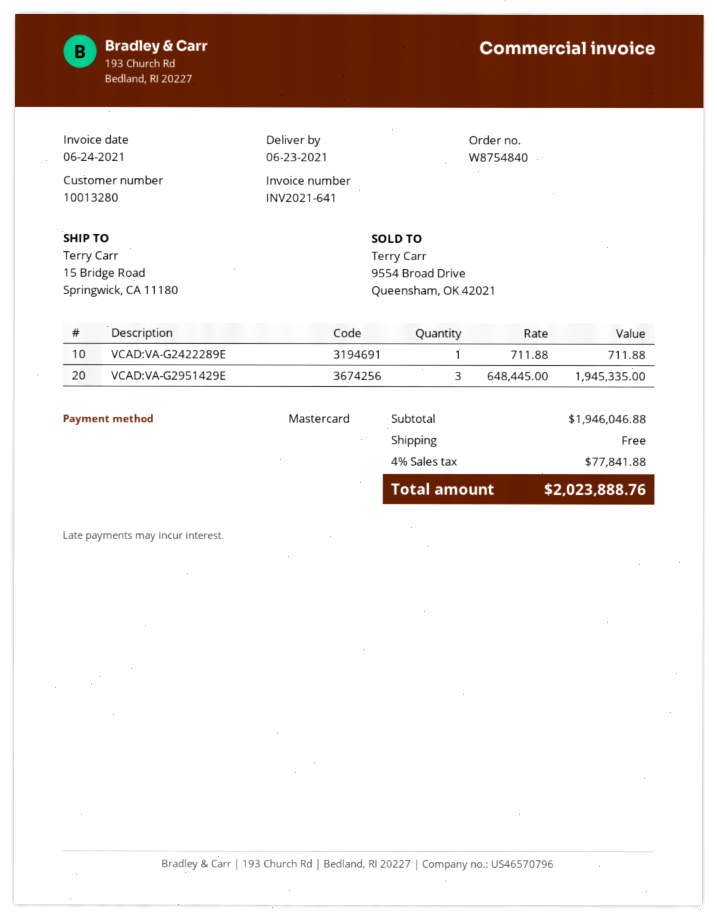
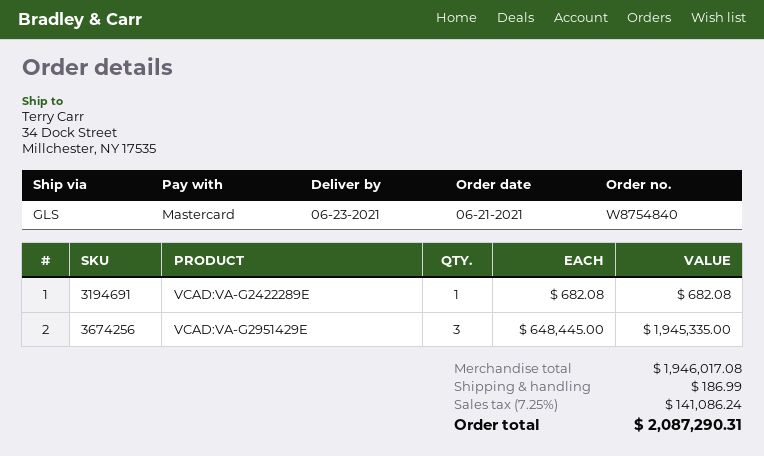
ship to: 15 Bridge Road, Springwick, CA 11180 -> 34 Dock Street, Millchester, NY 17535
VCAD:VA-G2422289E: 1 x 711.88 = 711.88 -> 1 x 682.08 = 682.08
subtotal: 1946046.88 -> 1946017.08
shipping: 0.00 -> 186.99
tax: 4% = 77841.88 -> 7.25% = 141086.24
total: 2023888.76 -> 2087290.31

